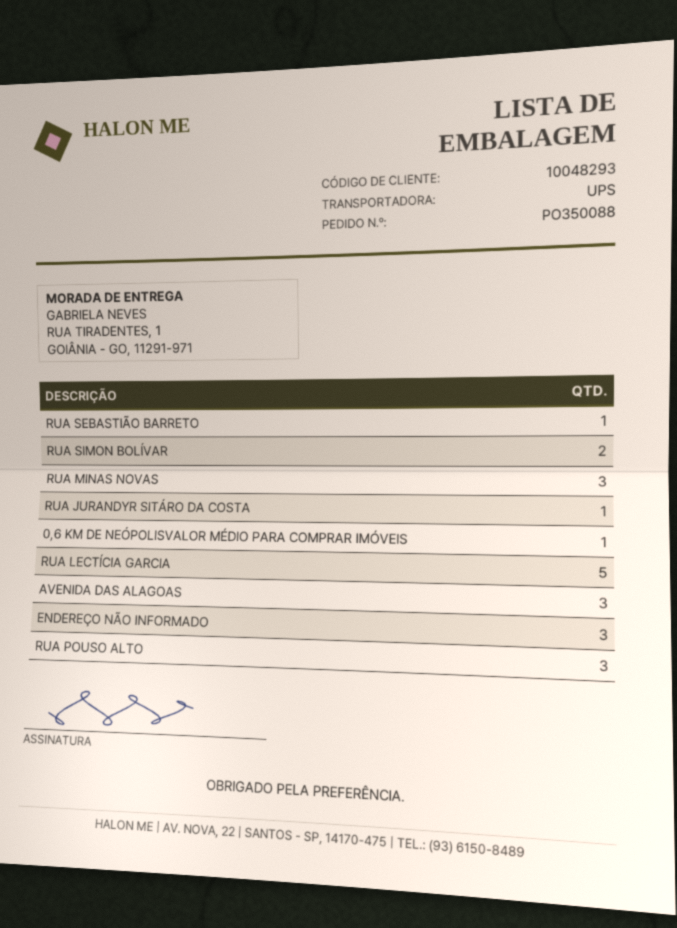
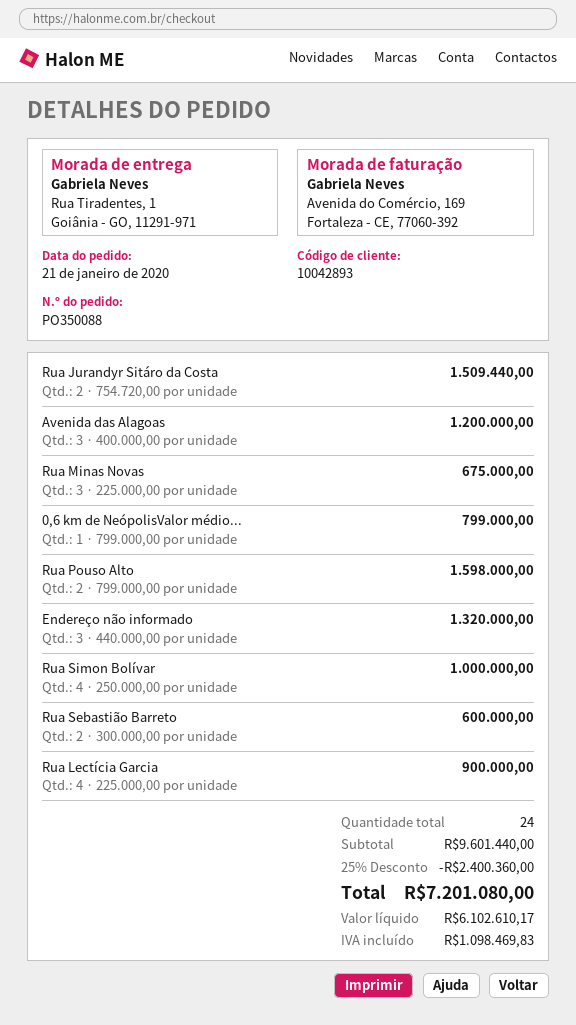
customer number: 10048293 -> 10042893
RUA SEBASTIÃO BARRETO: 1 -> 2
RUA SIMON BOLÍVAR: 2 -> 4
RUA JURANDYR SITÁRO DA COSTA: 1 -> 2
RUA LECTÍCIA GARCIA: 5 -> 4
RUA POUSO ALTO: 3 -> 2

